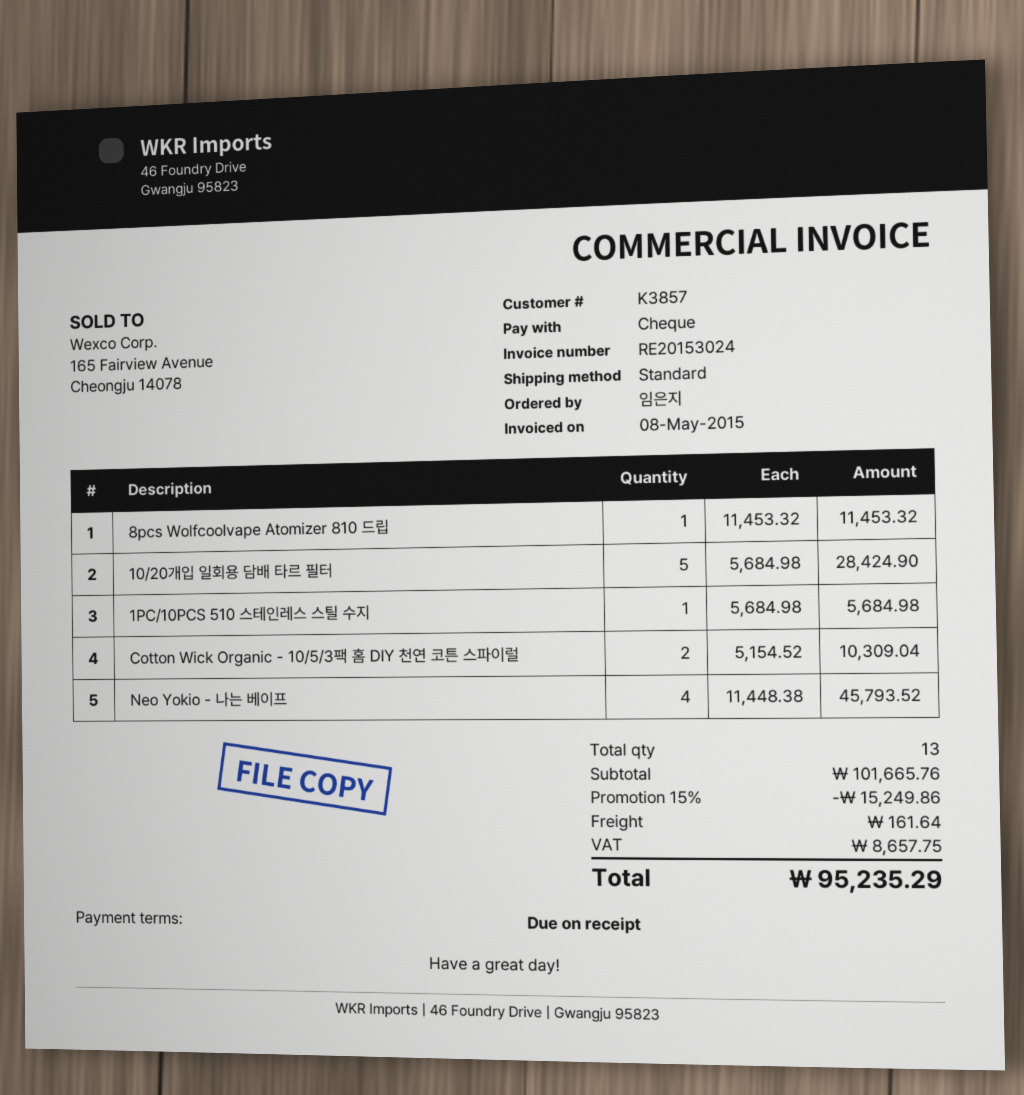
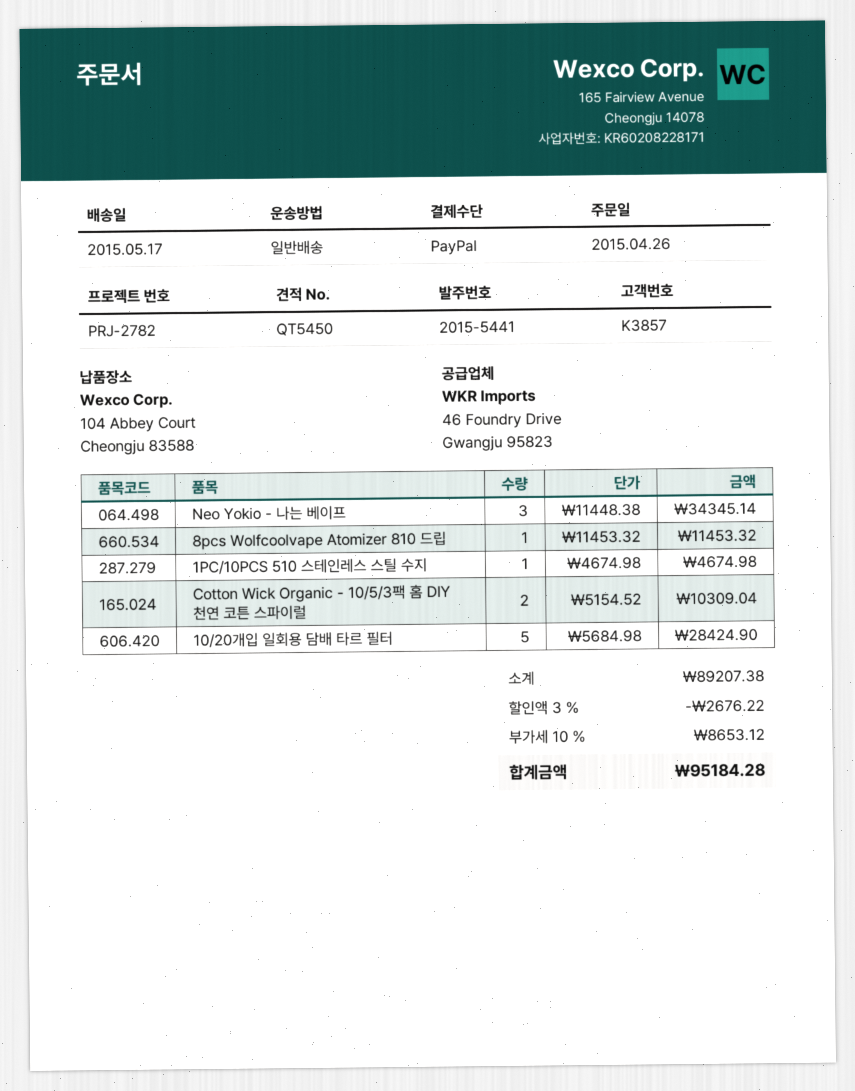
payment method: cheque -> PayPal
1PC/10PCS 510 스테인레스 스틸 수지: 1 x 5684.98 = 5684.98 -> 1 x 4674.98 = 4674.98
Neo Yokio - 나는 베이프: 4 x 11448.38 = 45793.52 -> 3 x 11448.38 = 34345.14
subtotal: 101665.76 -> 89207.38
discount: 15% = 15249.86 -> 3% = 2676.22
shipping: 161.64 -> none
tax: 8657.75 -> 8653.12
total: 95235.29 -> 95184.28

